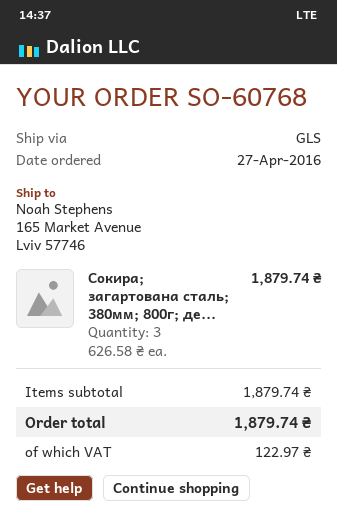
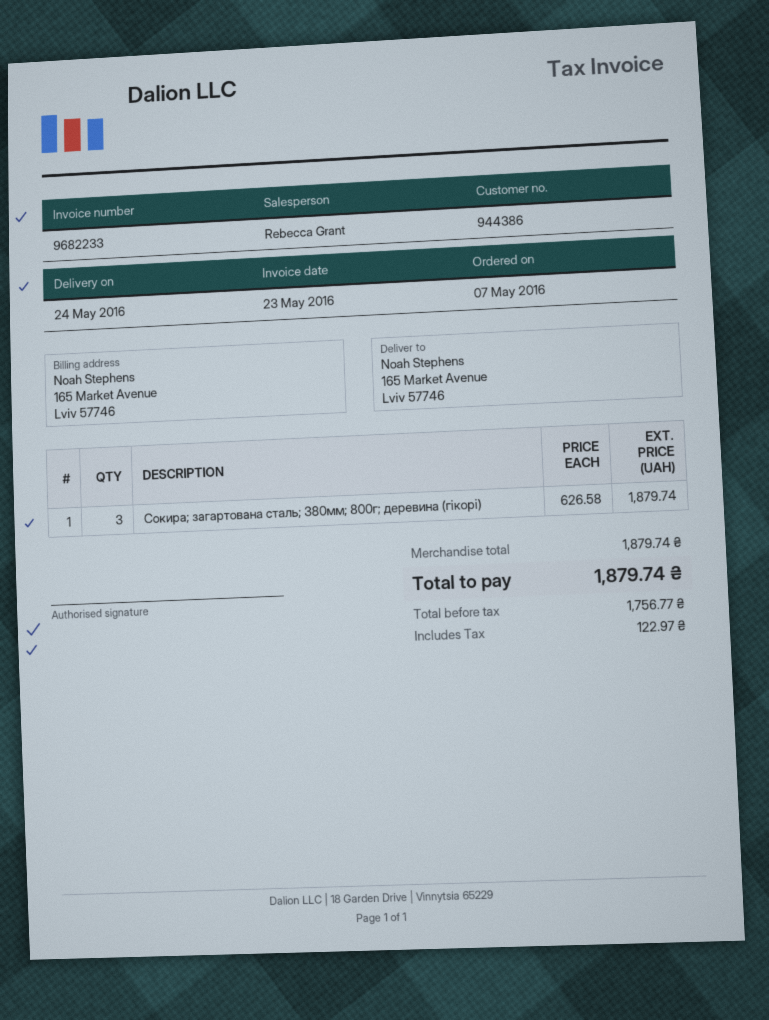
order date: 2016-04-27 -> 2016-05-07

